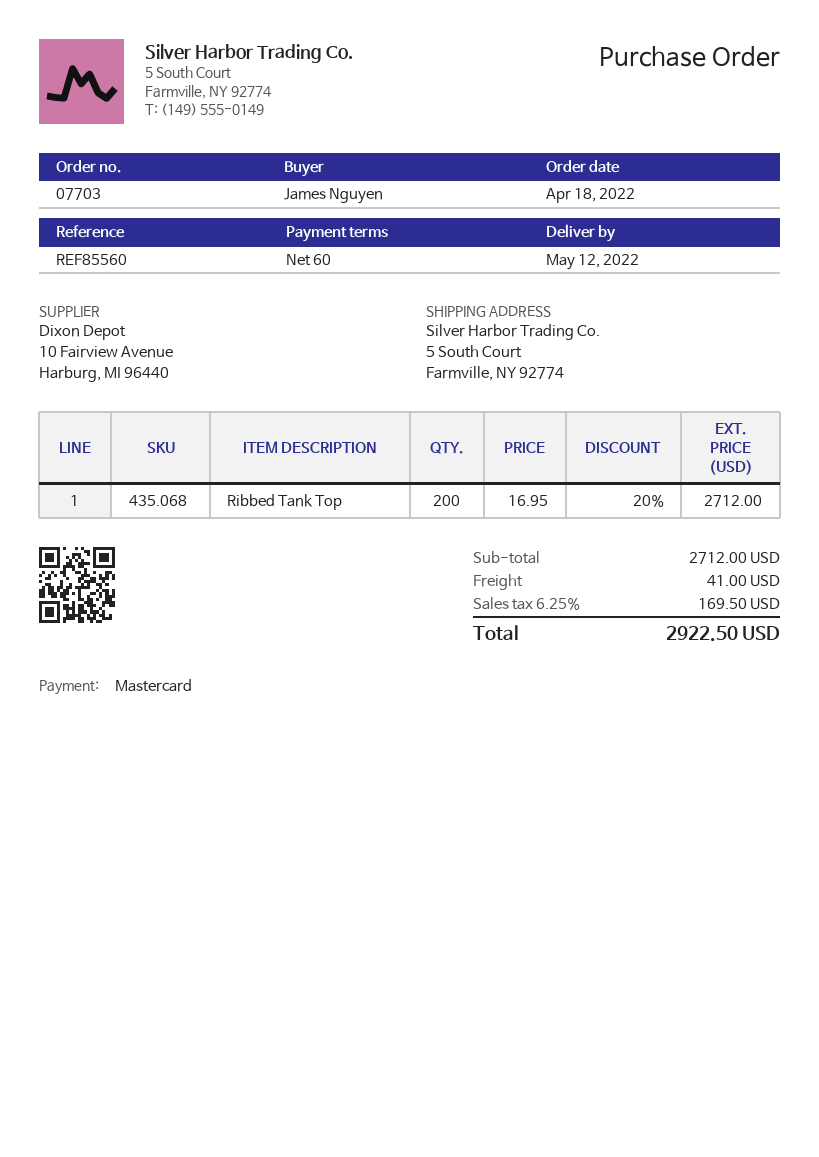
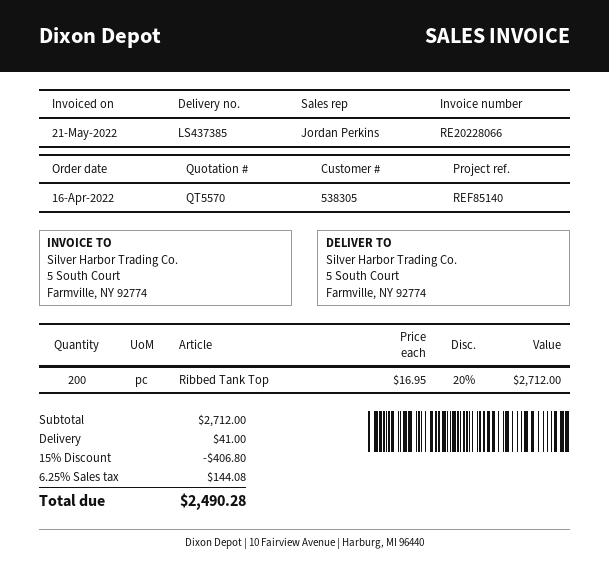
order date: 2022-04-18 -> 2022-04-16
reference: REF85560 -> REF85140
discount: none -> 15% = 406.80
tax: 6.25% = 169.50 -> 6.25% = 144.08
total: 2922.50 -> 2490.28

